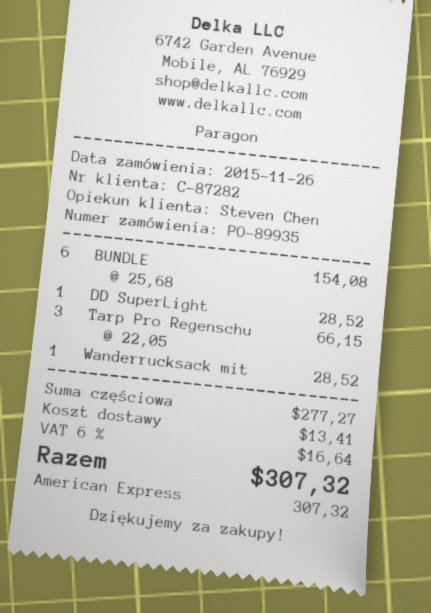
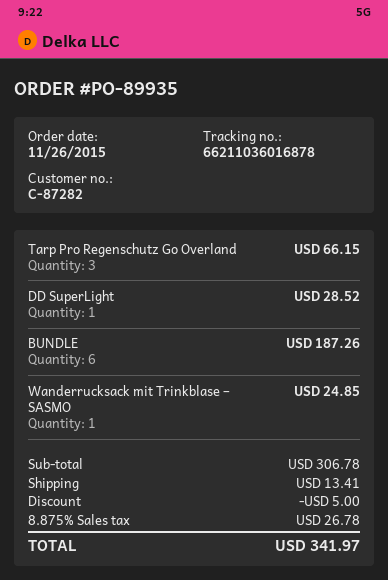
BUNDLE: 6 for 154.08 -> 6 for 187.26
Wanderrucksack mit: 1 for 28.52 -> 1 for 24.85
subtotal: 277.27 -> 306.78
discount: none -> 5.00
tax: 6% = 16.64 -> 8.875% = 26.78
total: 307.32 -> 341.97

